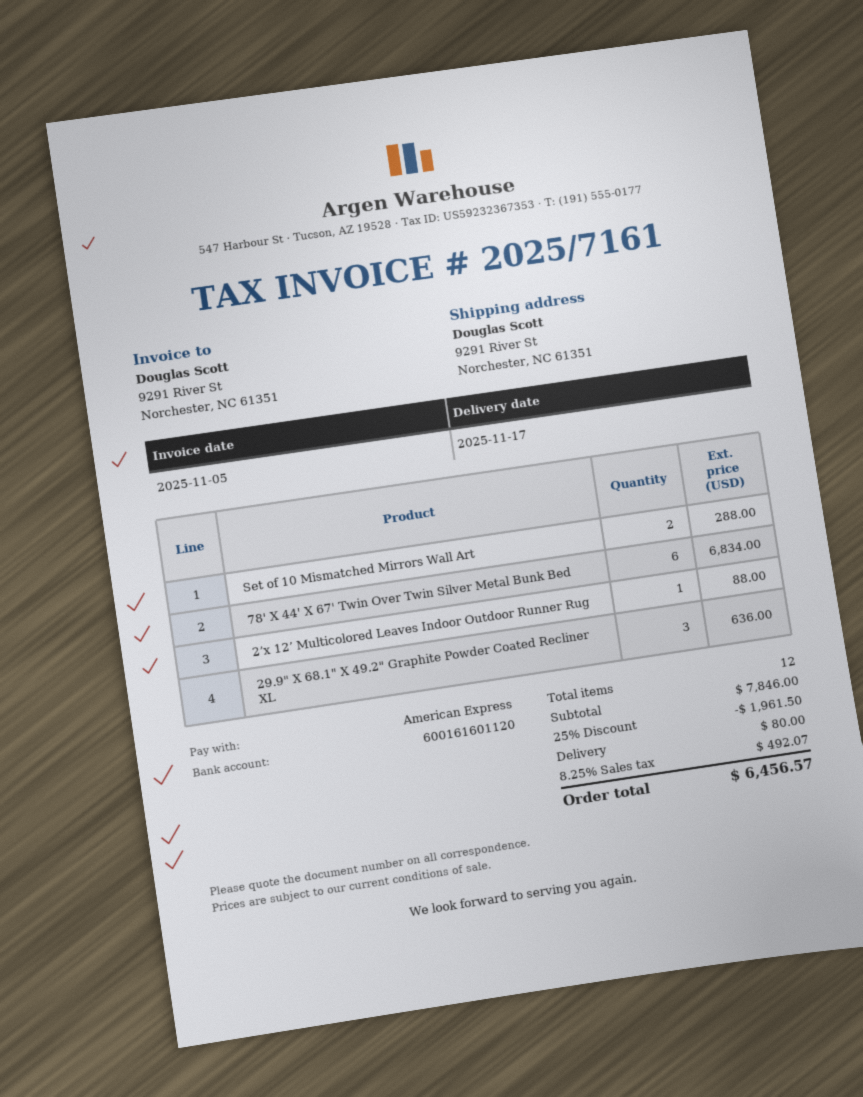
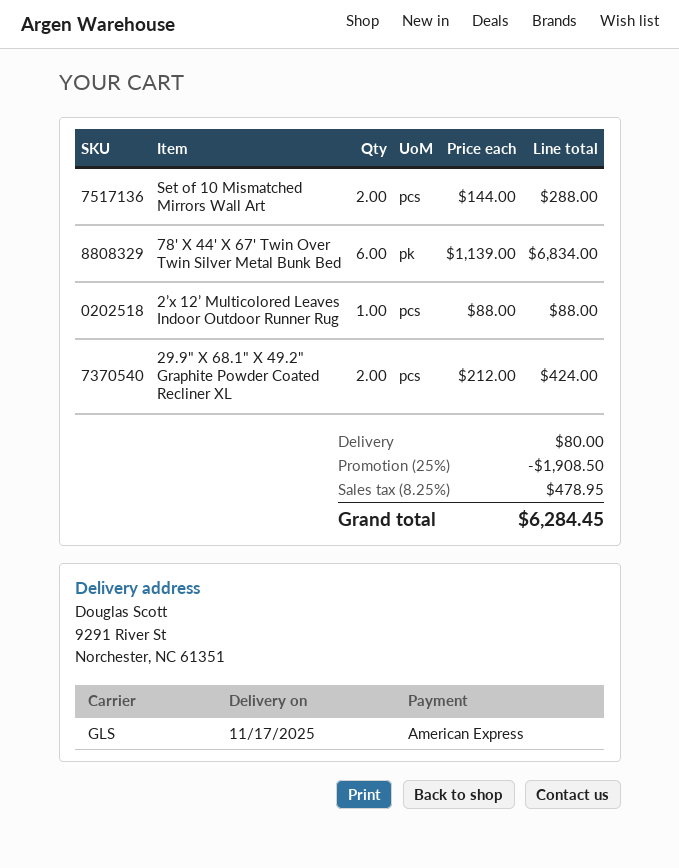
29.9" X 68.1" X 49.2" Graphite Powder Coated Recliner XL: 3 for 636.00 -> 2 for 424.00
discount: 25% = 1961.50 -> 25% = 1908.50
tax: 8.25% = 492.07 -> 8.25% = 478.95
total: 6456.57 -> 6284.45

